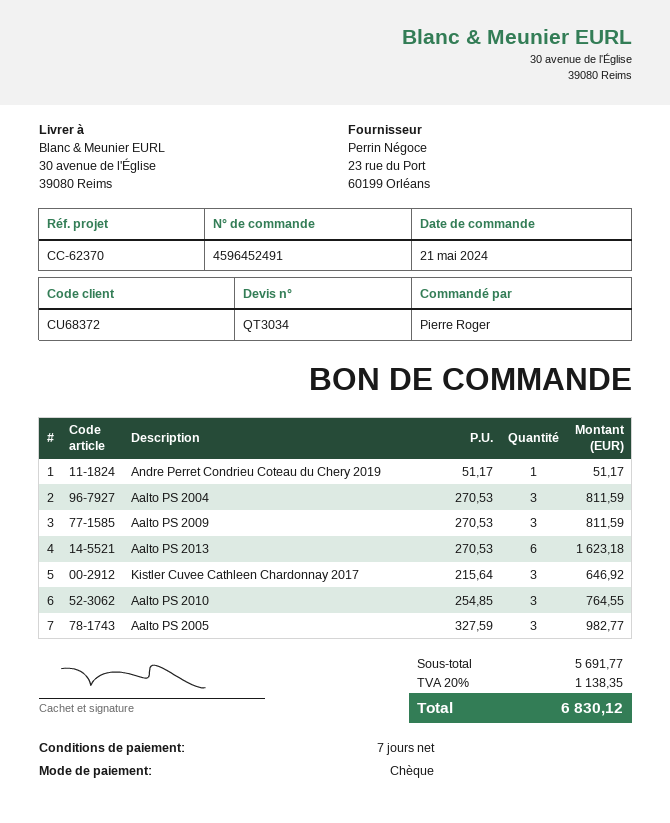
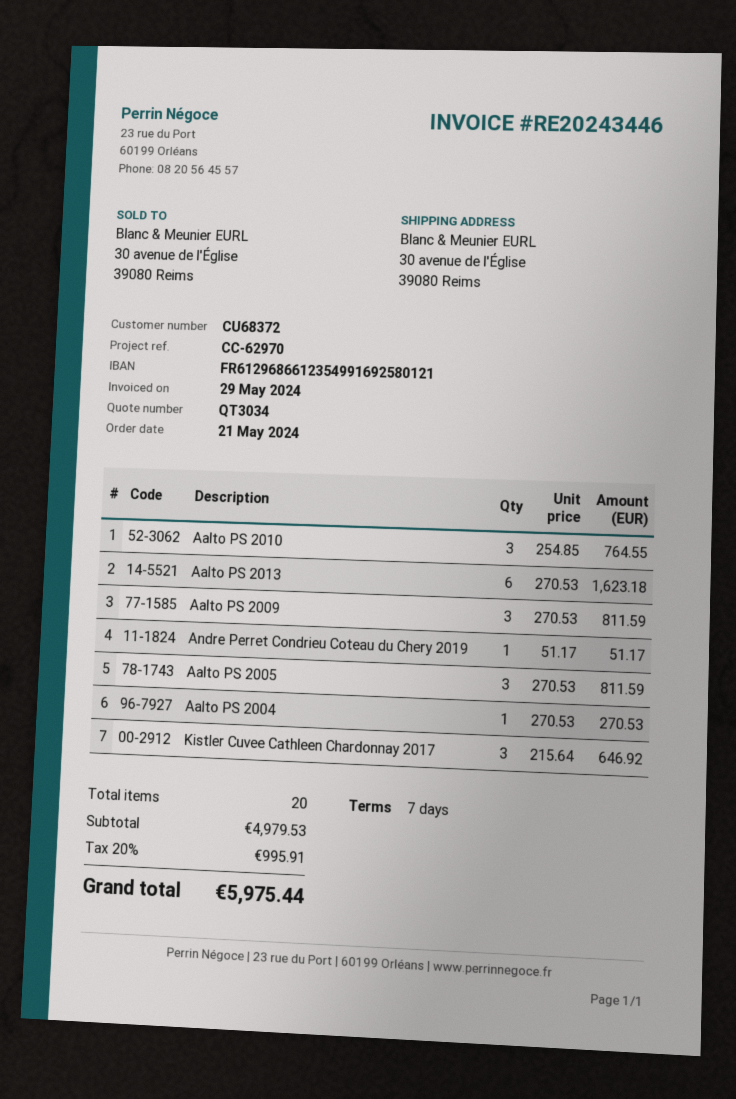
reference: CC-62370 -> CC-62970
Aalto PS 2004: 3 x 270.53 = 811.59 -> 1 x 270.53 = 270.53
Aalto PS 2005: 3 x 327.59 = 982.77 -> 3 x 270.53 = 811.59
subtotal: 5691.77 -> 4979.53
tax: 20% = 1138.35 -> 20% = 995.91
total: 6830.12 -> 5975.44

